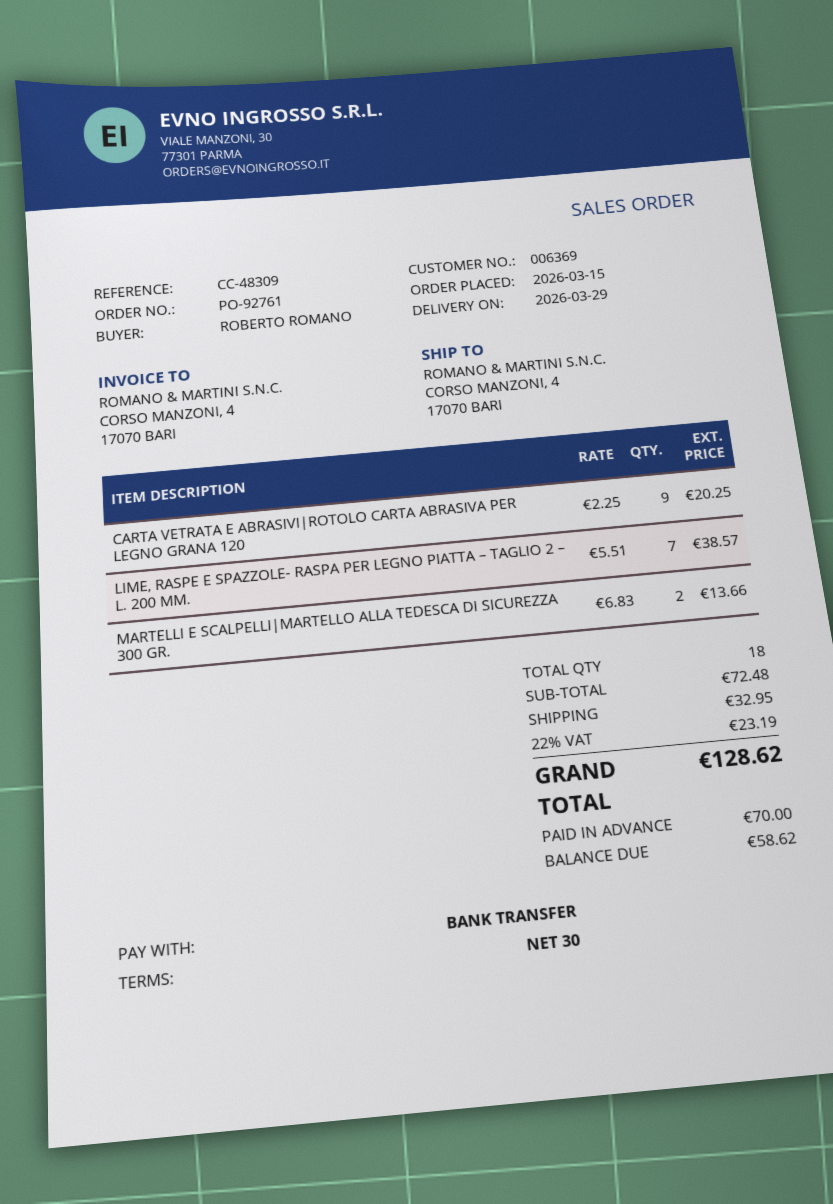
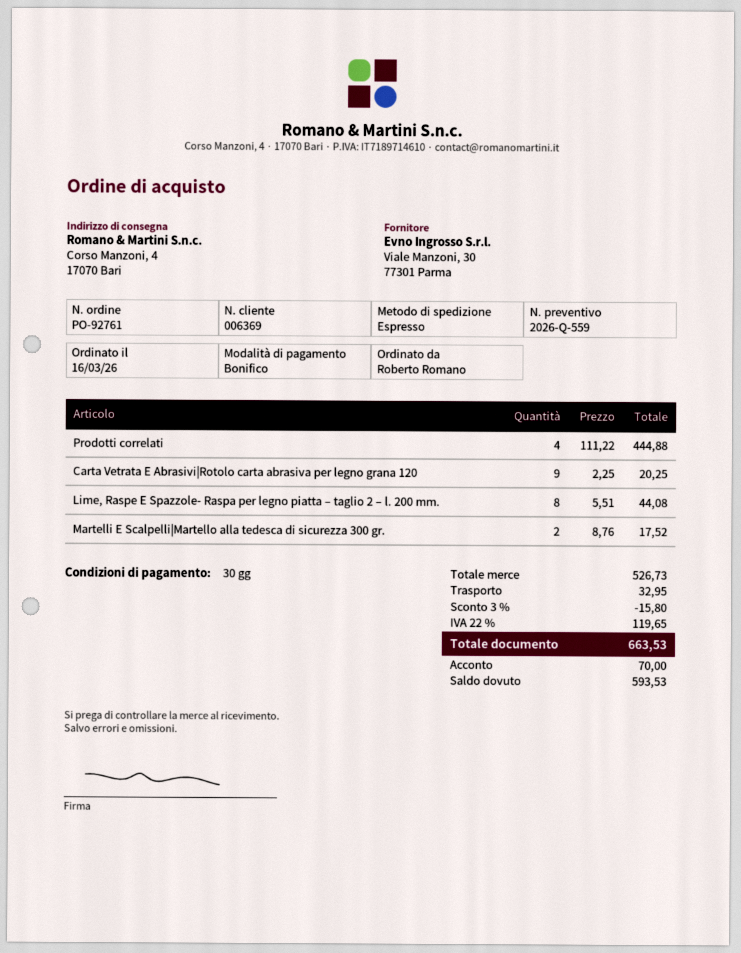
order date: 2026-03-15 -> 2026-03-16
LIME, RASPE E SPAZZOLE- RASPA PER LEGNO PIATTA – TAGLIO 2 – L. 200 MM.: 7 x 5.51 = 38.57 -> 8 x 5.51 = 44.08
MARTELLI E SCALPELLI|MARTELLO ALLA TEDESCA DI SICUREZZA 300 GR.: 2 x 6.83 = 13.66 -> 2 x 8.76 = 17.52
Prodotti correlati: none -> 4 x 111.22 = 444.88
subtotal: 72.48 -> 526.73
discount: none -> 3% = 15.80
tax: 22% = 23.19 -> 22% = 119.65
total: 128.62 -> 663.53
balance: 58.62 -> 593.53

